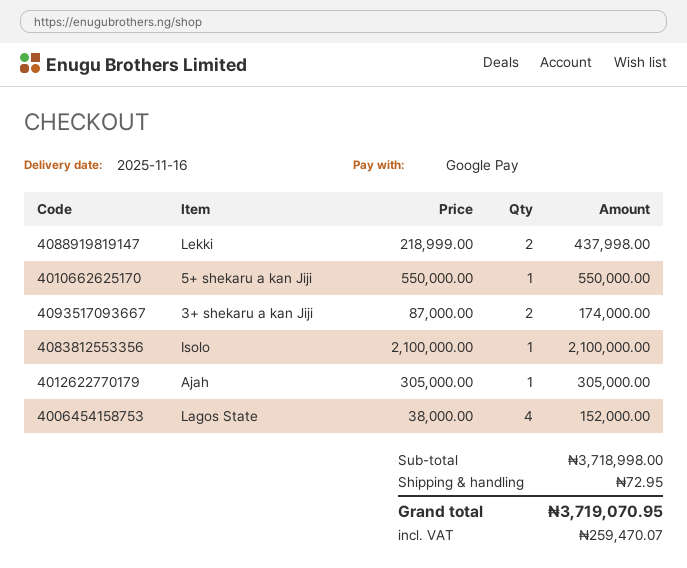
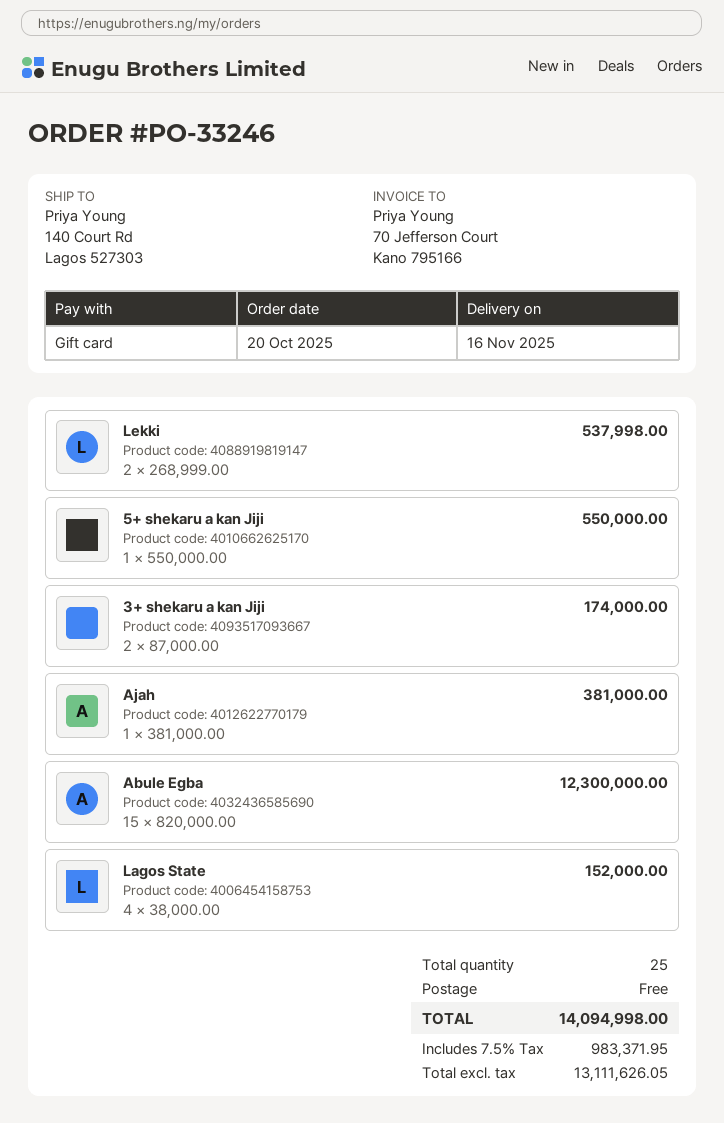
payment method: Google Pay -> gift card
Lekki: 2 x 218999.00 = 437998.00 -> 2 x 268999.00 = 537998.00
Isolo: 1 x 2100000.00 = 2100000.00 -> none
Ajah: 1 x 305000.00 = 305000.00 -> 1 x 381000.00 = 381000.00
Abule Egba: none -> 15 x 820000.00 = 12300000.00
shipping: 72.95 -> 0.00
tax: 259470.07 -> 983371.95
total: 3719070.95 -> 14094998.00

